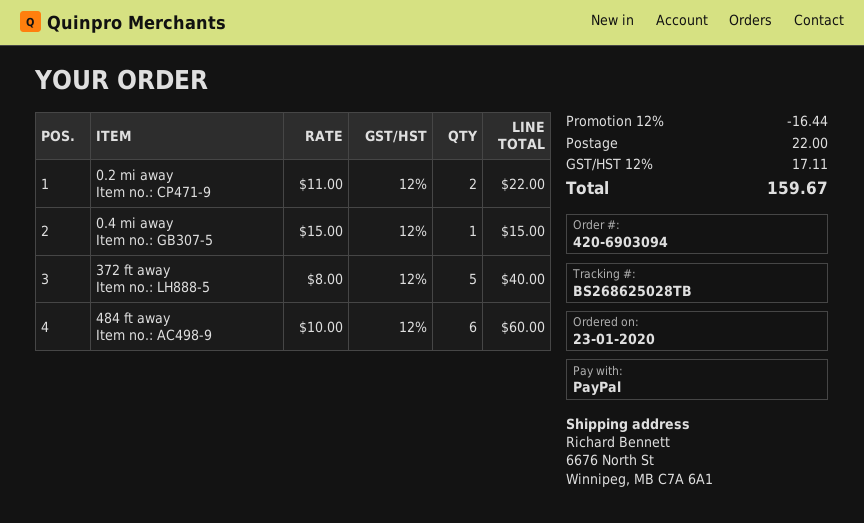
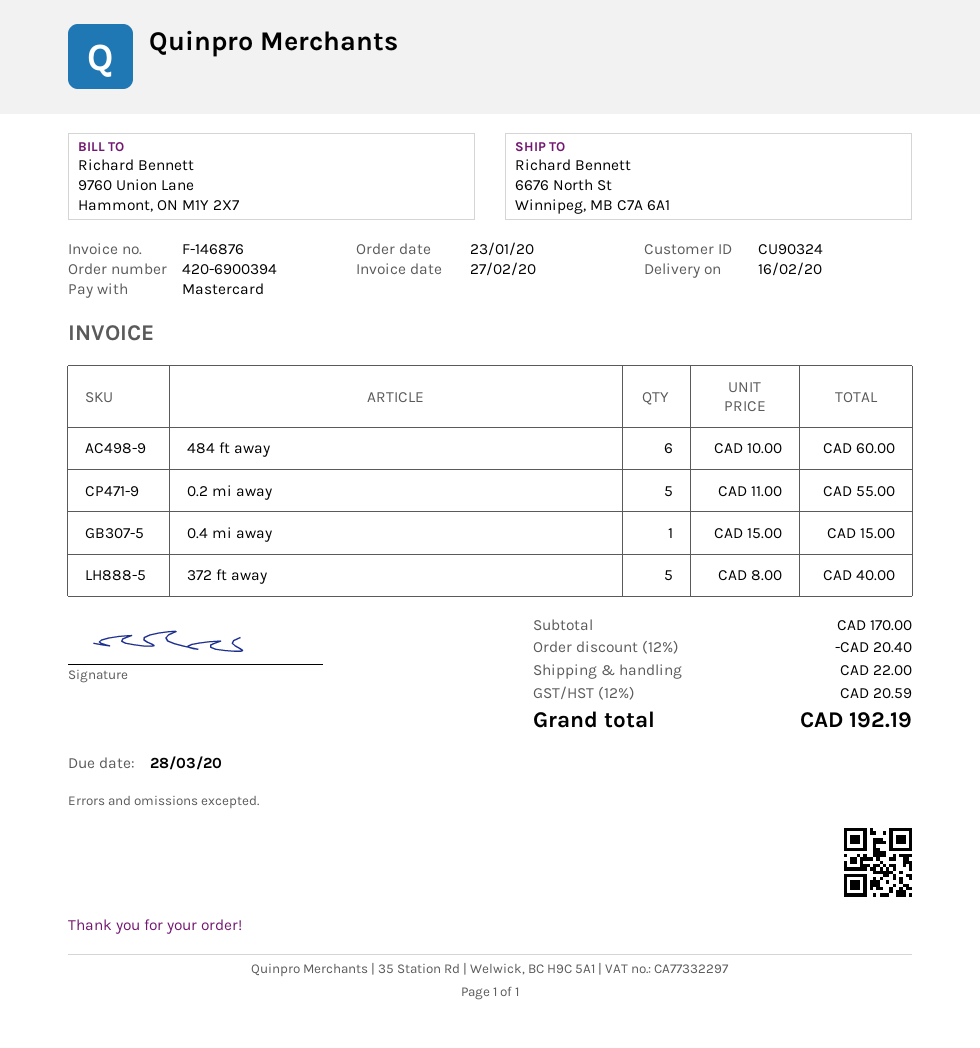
order number: 420-6903094 -> 420-6900394
payment method: PayPal -> Mastercard
0.2 mi away: 2 x 11.00 = 22.00 -> 5 x 11.00 = 55.00
discount: 12% = 16.44 -> 12% = 20.40
tax: 12% = 17.11 -> 12% = 20.59
total: 159.67 -> 192.19

